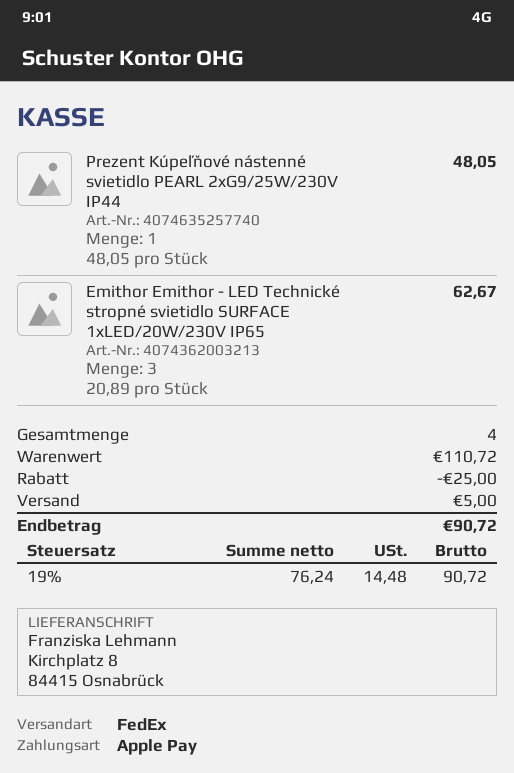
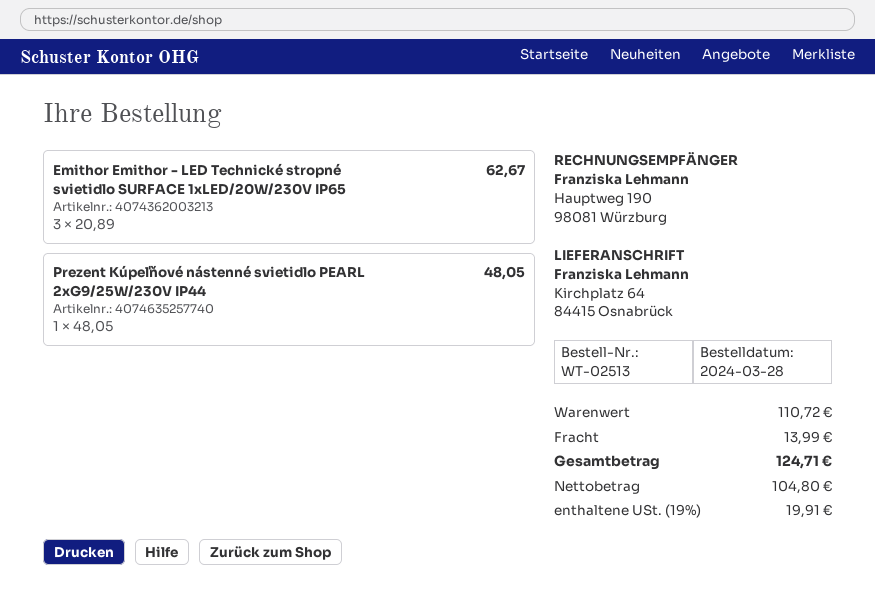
ship to: Kirchplatz 8, 84415 Osnabrück -> Kirchplatz 64, 84415 Osnabrück
discount: 25.00 -> none
shipping: 5.00 -> 13.99
net: 76.24 -> 104.80
tax: 19% = 14.48 -> 19% = 19.91
total: 90.72 -> 124.71

